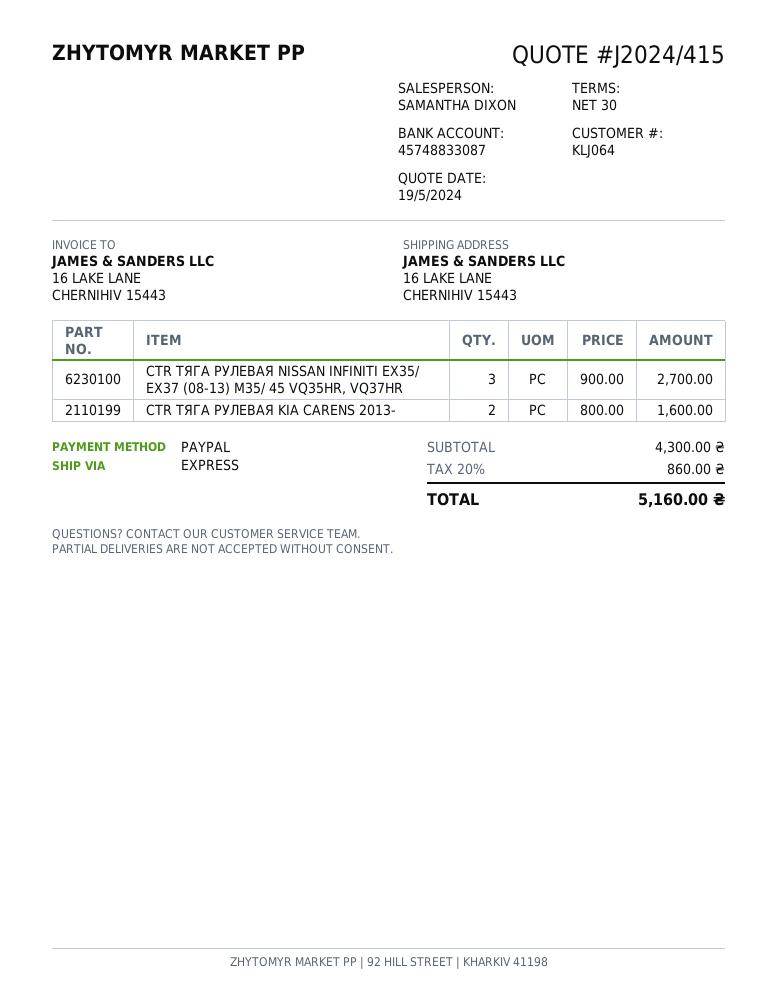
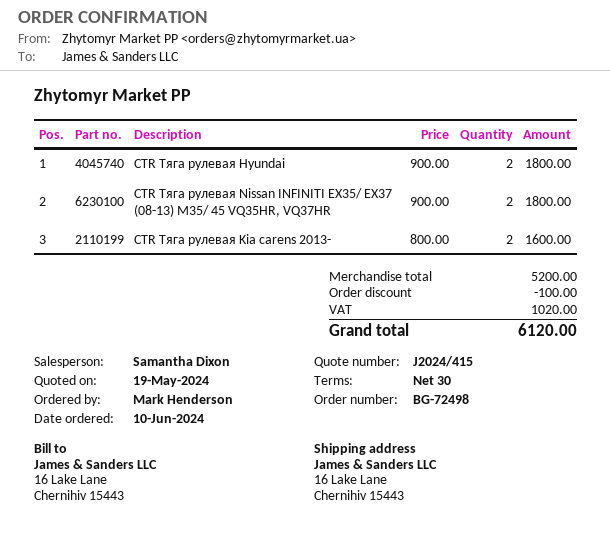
CTR ТЯГА РУЛЕВАЯ NISSAN INFINITI EX35/ EX37 (08-13) M35/ 45 VQ35HR, VQ37HR: 3 x 900.00 = 2700.00 -> 2 x 900.00 = 1800.00
CTR Тяга рулевая Hyundai: none -> 2 x 900.00 = 1800.00
subtotal: 4300.00 -> 5200.00
discount: none -> 100.00
tax: 860.00 -> 1020.00
total: 5160.00 -> 6120.00

